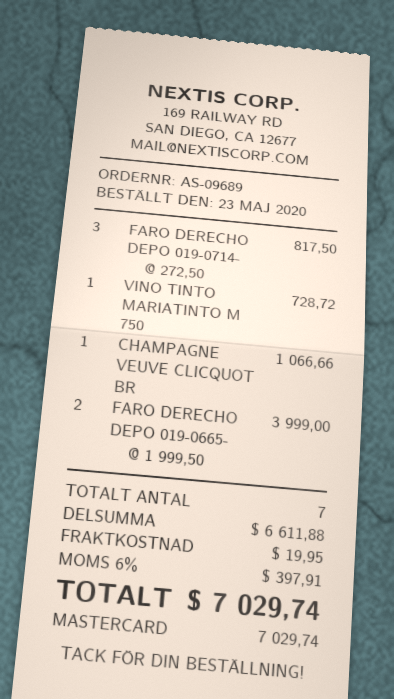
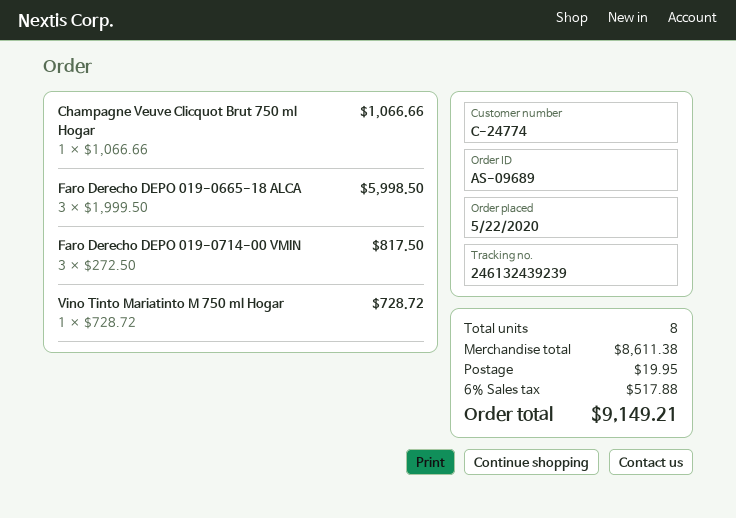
order date: 2020-05-23 -> 2020-05-22
FARO DERECHO DEPO 019-0665-: 2 x 1999.50 = 3999.00 -> 3 x 1999.50 = 5998.50
total quantity: 7 -> 8
subtotal: 6611.88 -> 8611.38
tax: 6% = 397.91 -> 6% = 517.88
total: 7029.74 -> 9149.21

